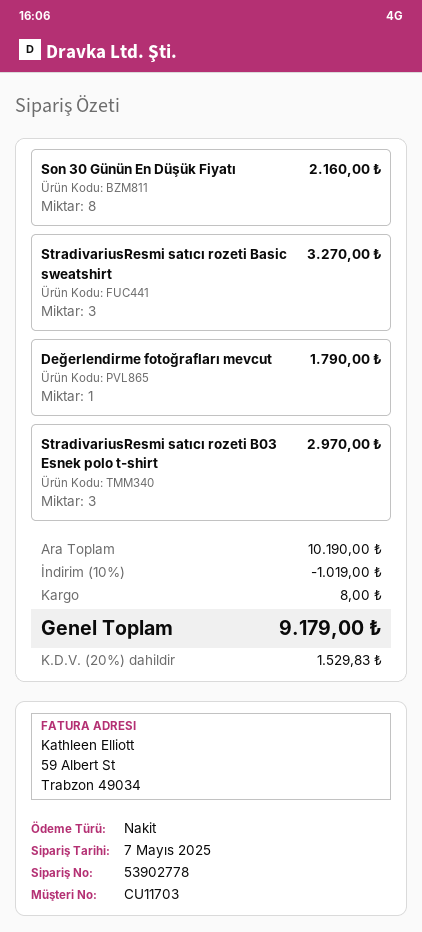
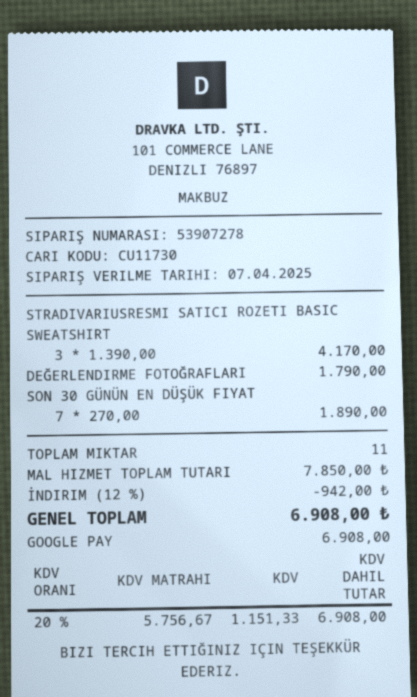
order number: 53902778 -> 53907278
order date: 2025-05-07 -> 2025-04-07
customer number: CU11703 -> CU11730
payment method: cash -> Google Pay
Son 30 Günün En Düşük Fiyatı: 8 for 2160.00 -> 7 for 1890.00
StradivariusResmi satıcı rozeti Basic sweatshirt: 3 for 3270.00 -> 3 for 4170.00
StradivariusResmi satıcı rozeti B03 Esnek polo t-shirt: 3 for 2970.00 -> none
subtotal: 10190.00 -> 7850.00
discount: 10% = 1019.00 -> 12% = 942.00
shipping: 8.00 -> none
tax: 20% = 1529.83 -> 20% = 1151.33
total: 9179.00 -> 6908.00

